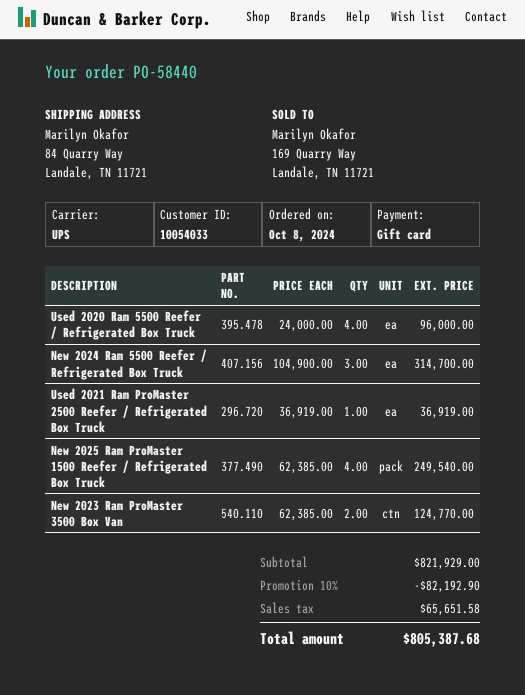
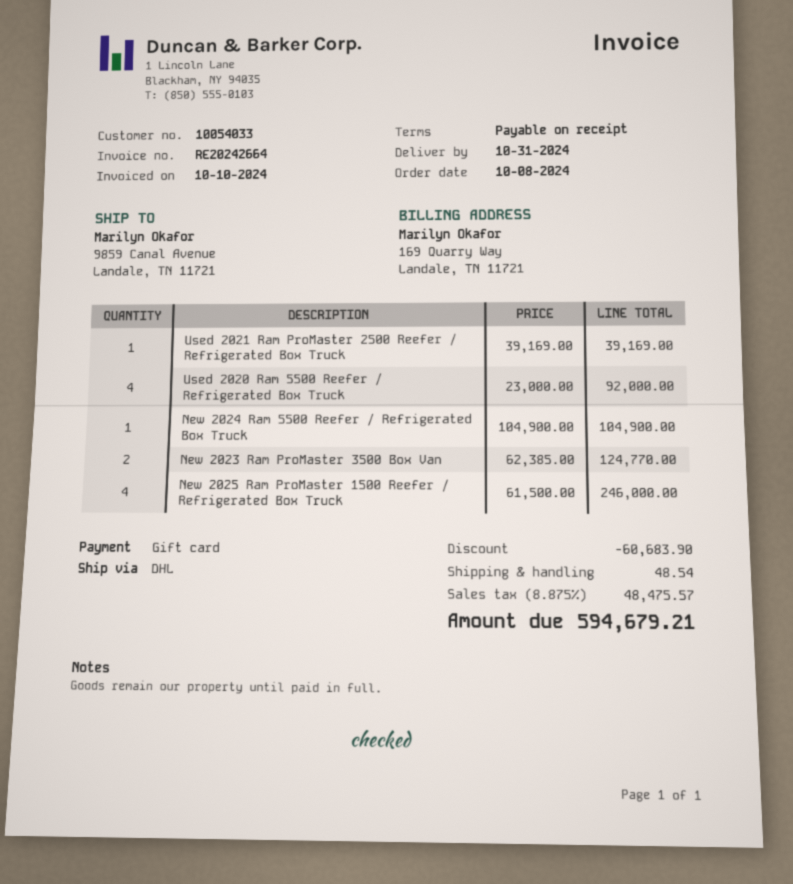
shipping method: UPS -> DHL
ship to: 84 Quarry Way, Landale, TN 11721 -> 9859 Canal Avenue, Landale, TN 11721
Used 2020 Ram 5500 Reefer / Refrigerated Box Truck: 4 x 24000.00 = 96000.00 -> 4 x 23000.00 = 92000.00
New 2024 Ram 5500 Reefer / Refrigerated Box Truck: 3 x 104900.00 = 314700.00 -> 1 x 104900.00 = 104900.00
Used 2021 Ram ProMaster 2500 Reefer / Refrigerated Box Truck: 1 x 36919.00 = 36919.00 -> 1 x 39169.00 = 39169.00
New 2025 Ram ProMaster 1500 Reefer / Refrigerated Box Truck: 4 x 62385.00 = 249540.00 -> 4 x 61500.00 = 246000.00
discount: 82192.90 -> 60683.90
shipping: none -> 48.54
tax: 65651.58 -> 48475.57
total: 805387.68 -> 594679.21

